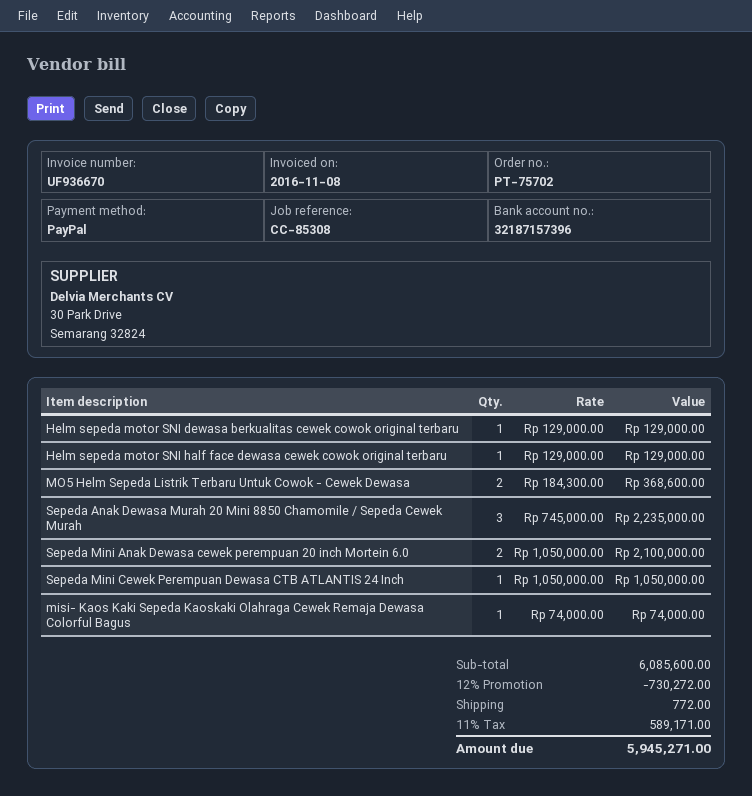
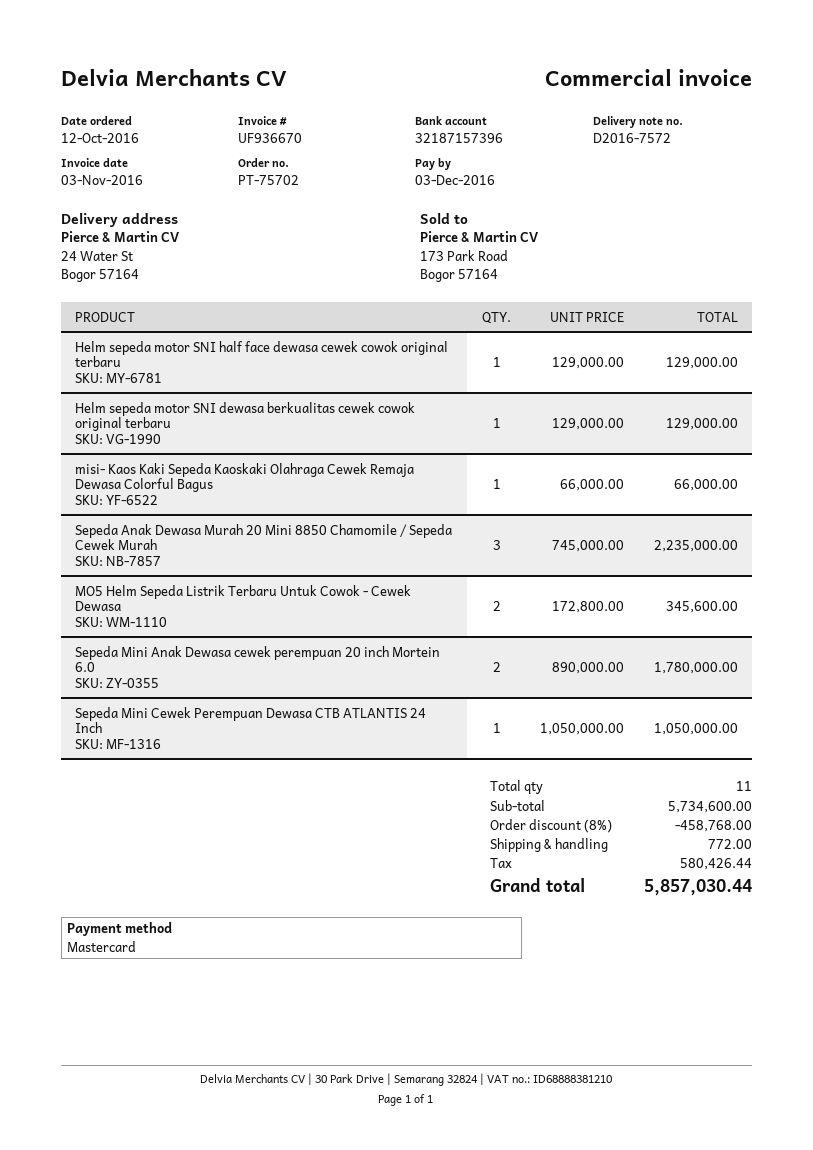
invoice date: 2016-11-08 -> 2016-11-03
payment method: PayPal -> Mastercard
MO5 Helm Sepeda Listrik Terbaru Untuk Cowok - Cewek Dewasa: 2 x 184300.00 = 368600.00 -> 2 x 172800.00 = 345600.00
Sepeda Mini Anak Dewasa cewek perempuan 20 inch Mortein 6.0: 2 x 1050000.00 = 2100000.00 -> 2 x 890000.00 = 1780000.00
misi- Kaos Kaki Sepeda Kaoskaki Olahraga Cewek Remaja Dewasa Colorful Bagus: 1 x 74000.00 = 74000.00 -> 1 x 66000.00 = 66000.00
subtotal: 6085600.00 -> 5734600.00
discount: 12% = 730272.00 -> 8% = 458768.00
tax: 589171.00 -> 580426.44
total: 5945271.00 -> 5857030.44

